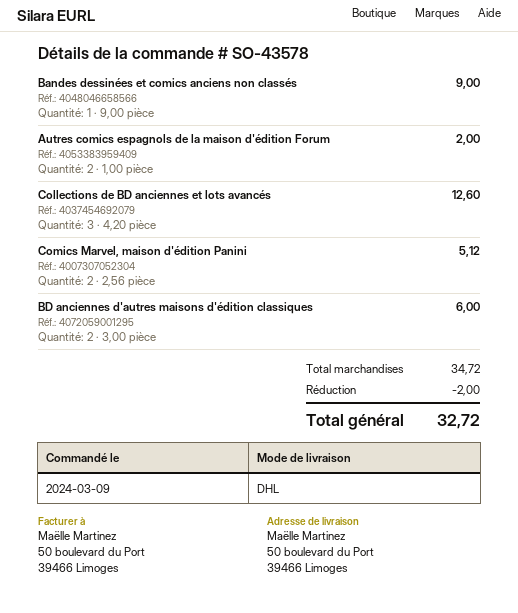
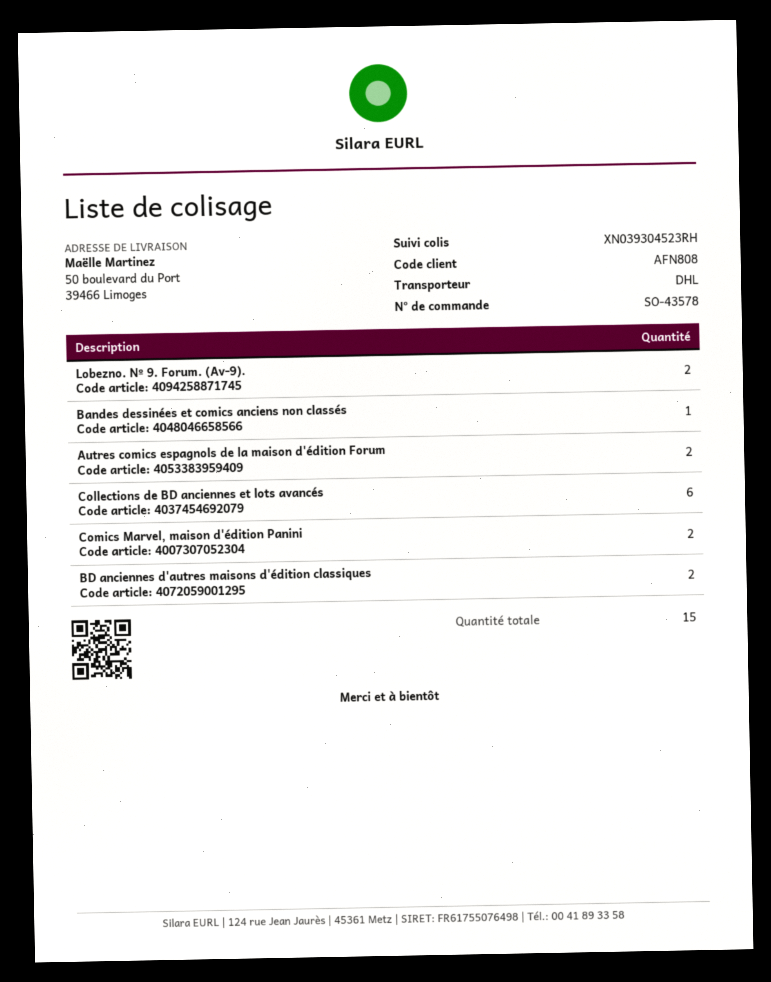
Collections de BD anciennes et lots avancés: 3 -> 6
Lobezno. Nº 9. Forum. (Av-9).: none -> 2

